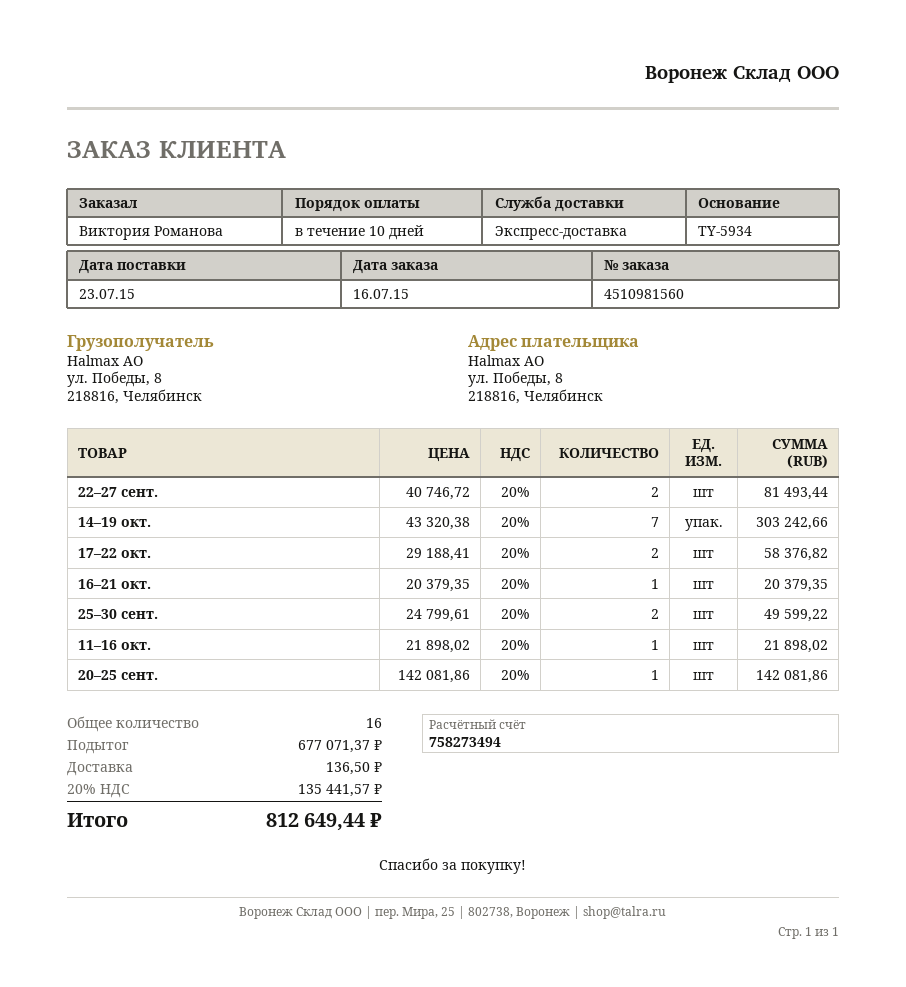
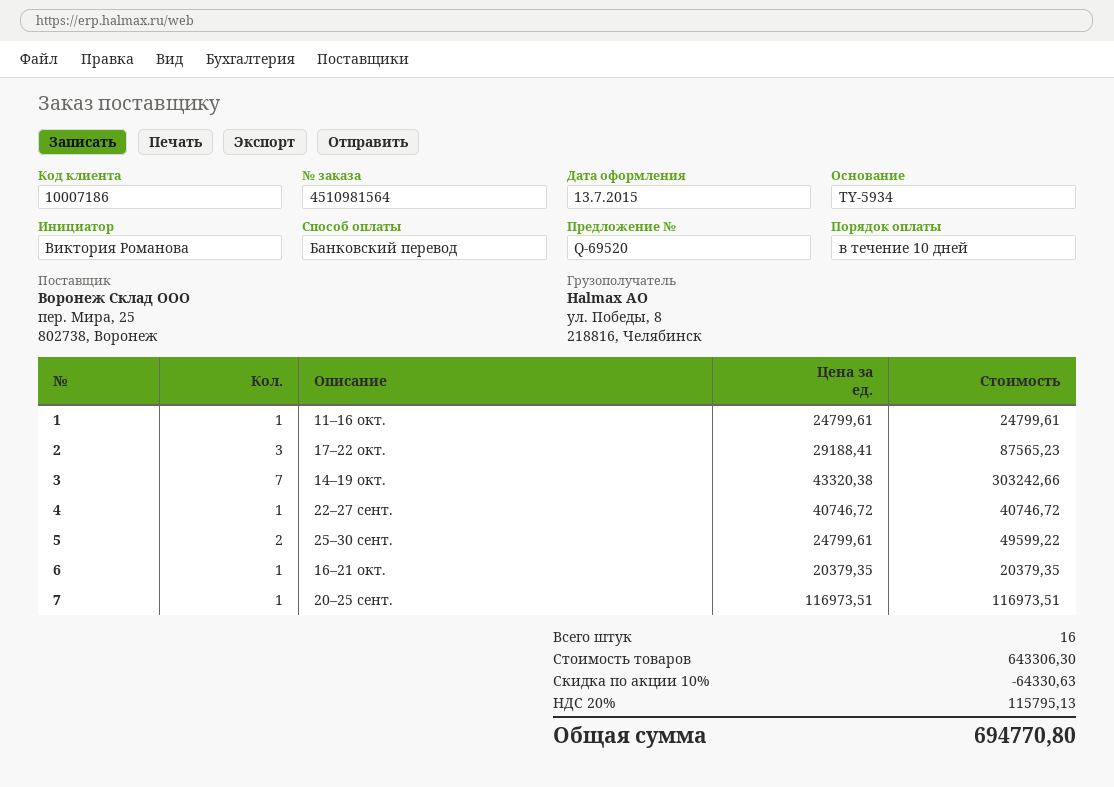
order number: 4510981560 -> 4510981564
order date: 2015-07-16 -> 2015-07-13
22–27 сент.: 2 x 40746.72 = 81493.44 -> 1 x 40746.72 = 40746.72
17–22 окт.: 2 x 29188.41 = 58376.82 -> 3 x 29188.41 = 87565.23
11–16 окт.: 1 x 21898.02 = 21898.02 -> 1 x 24799.61 = 24799.61
20–25 сент.: 1 x 142081.86 = 142081.86 -> 1 x 116973.51 = 116973.51
subtotal: 677071.37 -> 643306.30
discount: none -> 10% = 64330.63
shipping: 136.50 -> none
tax: 20% = 135441.57 -> 20% = 115795.13
total: 812649.44 -> 694770.80

